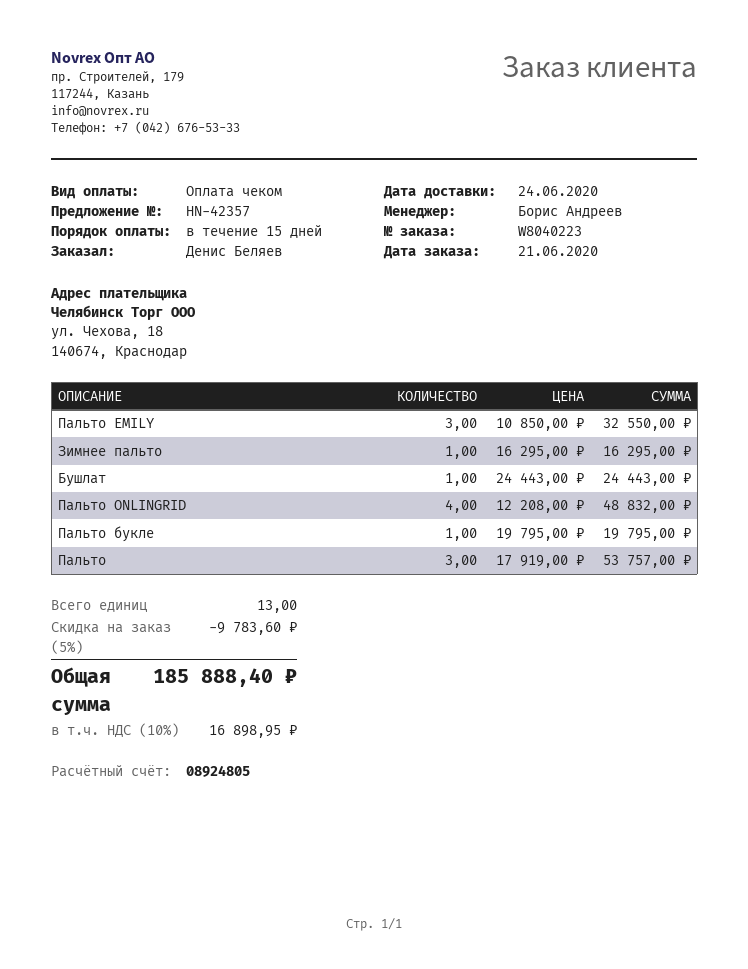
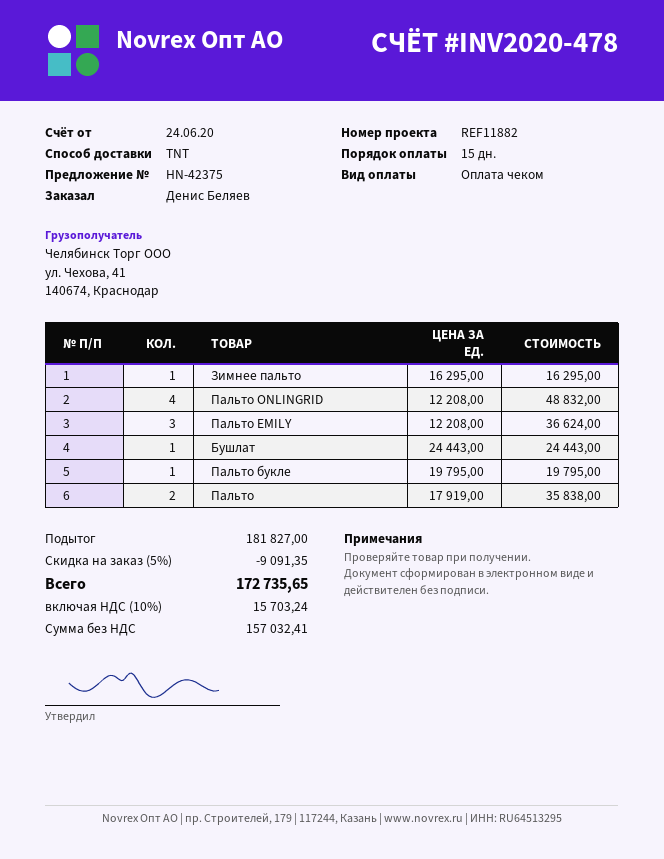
quote number: HN-42357 -> HN-42375
Пальто EMILY: 3 x 10850.00 = 32550.00 -> 3 x 12208.00 = 36624.00
Пальто: 3 x 17919.00 = 53757.00 -> 2 x 17919.00 = 35838.00
discount: 5% = 9783.60 -> 5% = 9091.35
tax: 10% = 16898.95 -> 10% = 15703.24
total: 185888.40 -> 172735.65

